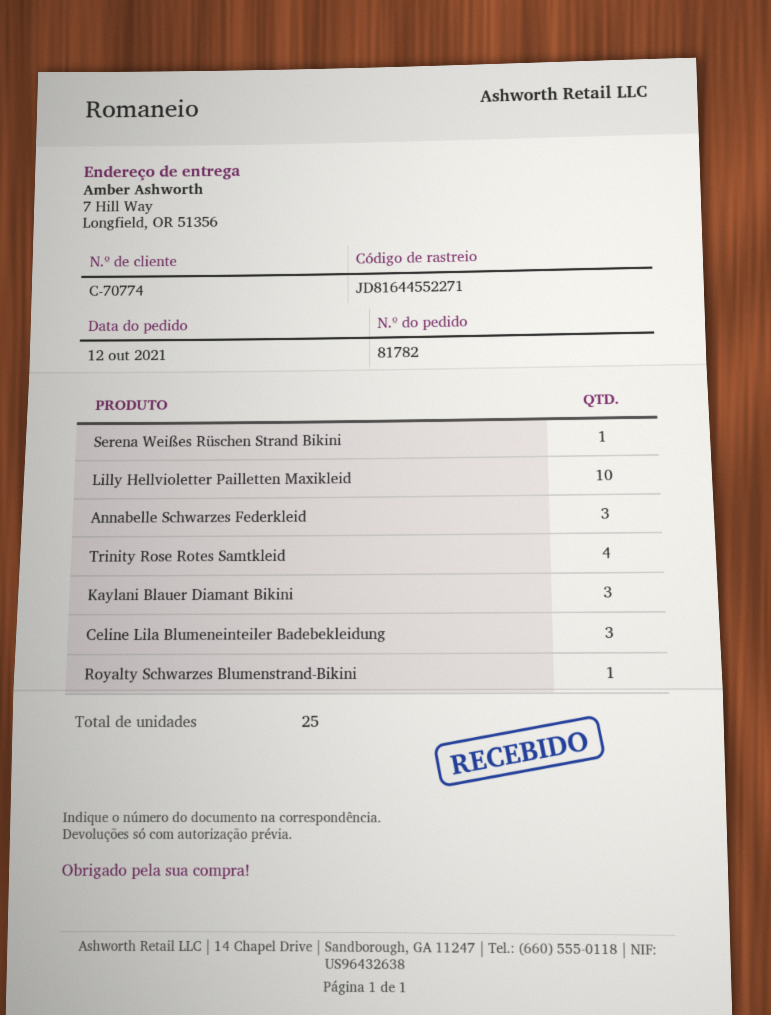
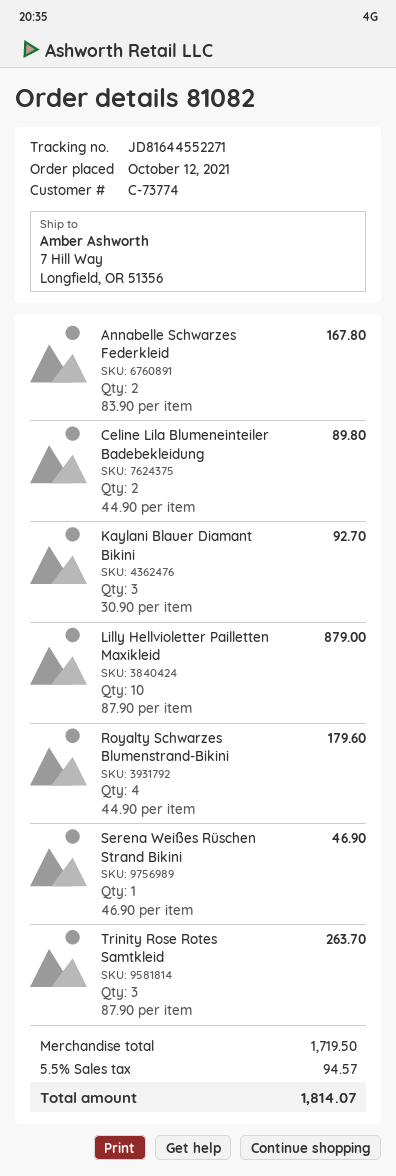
order number: 81782 -> 81082
customer number: C-70774 -> C-73774
Annabelle Schwarzes Federkleid: 3 -> 2
Trinity Rose Rotes Samtkleid: 4 -> 3
Celine Lila Blumeneinteiler Badebekleidung: 3 -> 2
Royalty Schwarzes Blumenstrand-Bikini: 1 -> 4

